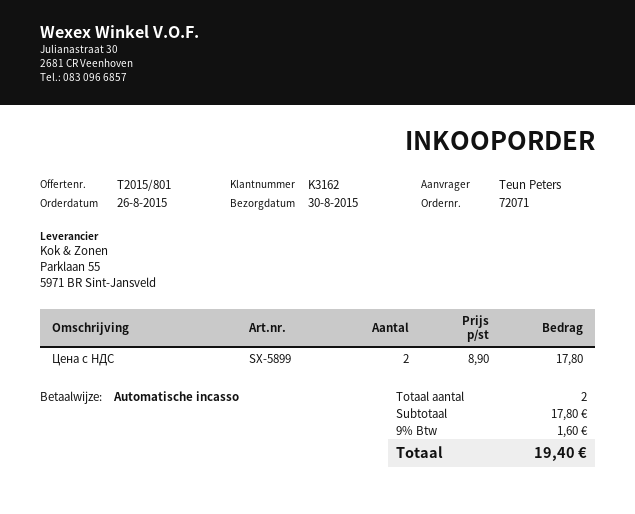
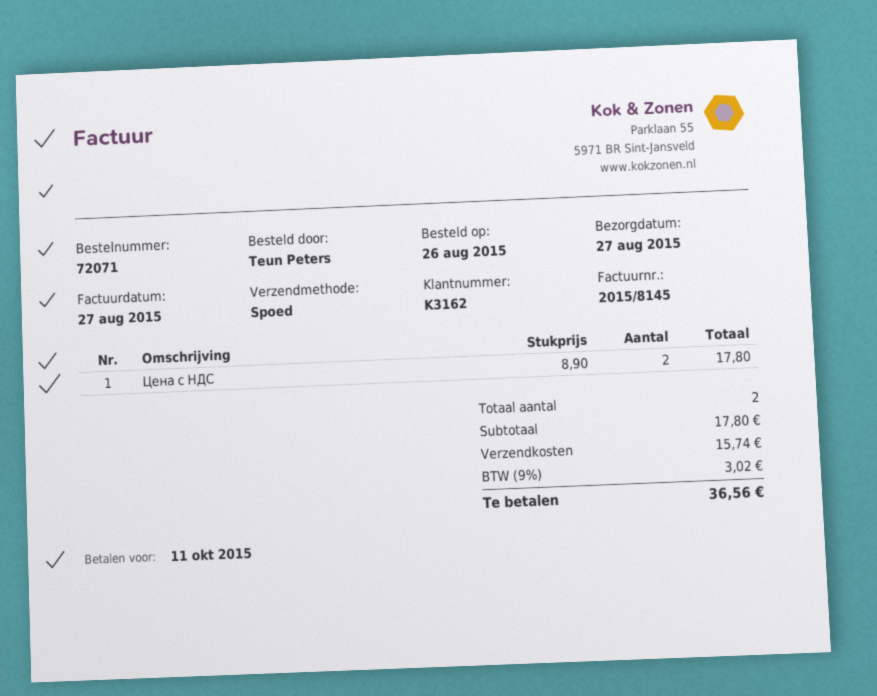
delivery date: 2015-08-30 -> 2015-08-27
shipping: none -> 15.74
tax: 9% = 1.60 -> 9% = 3.02
total: 19.40 -> 36.56

